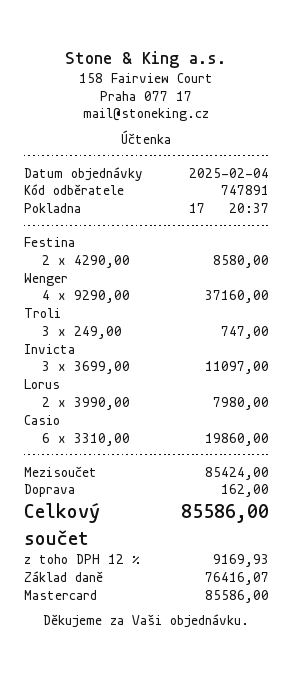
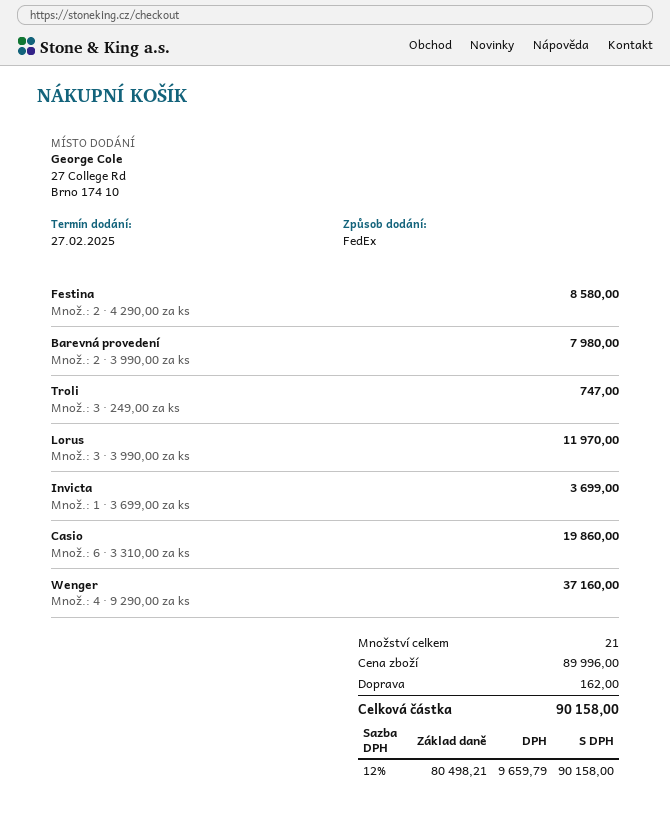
Invicta: 3 x 3699.00 = 11097.00 -> 1 x 3699.00 = 3699.00
Lorus: 2 x 3990.00 = 7980.00 -> 3 x 3990.00 = 11970.00
Barevná provedení: none -> 2 x 3990.00 = 7980.00
subtotal: 85424.00 -> 89996.00
net: 76416.07 -> 80498.21
tax: 12% = 9169.93 -> 12% = 9659.79
total: 85586.00 -> 90158.00

